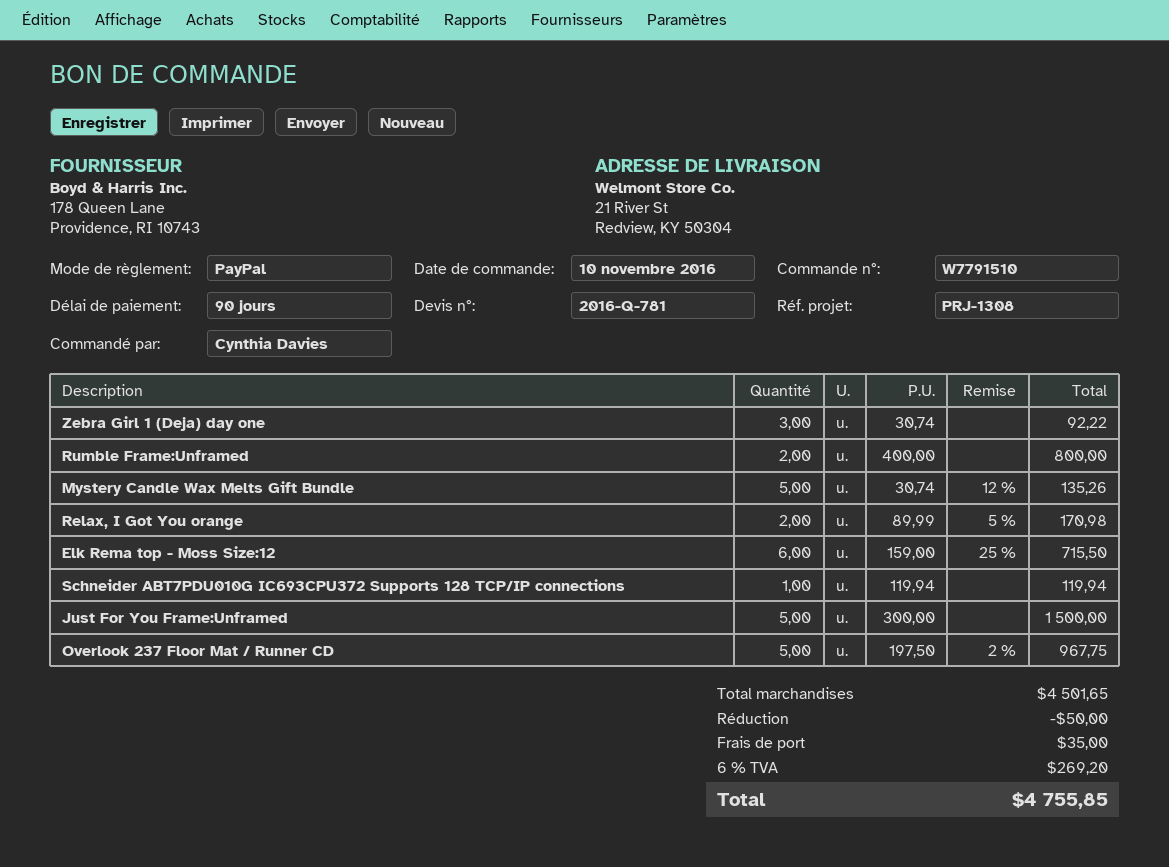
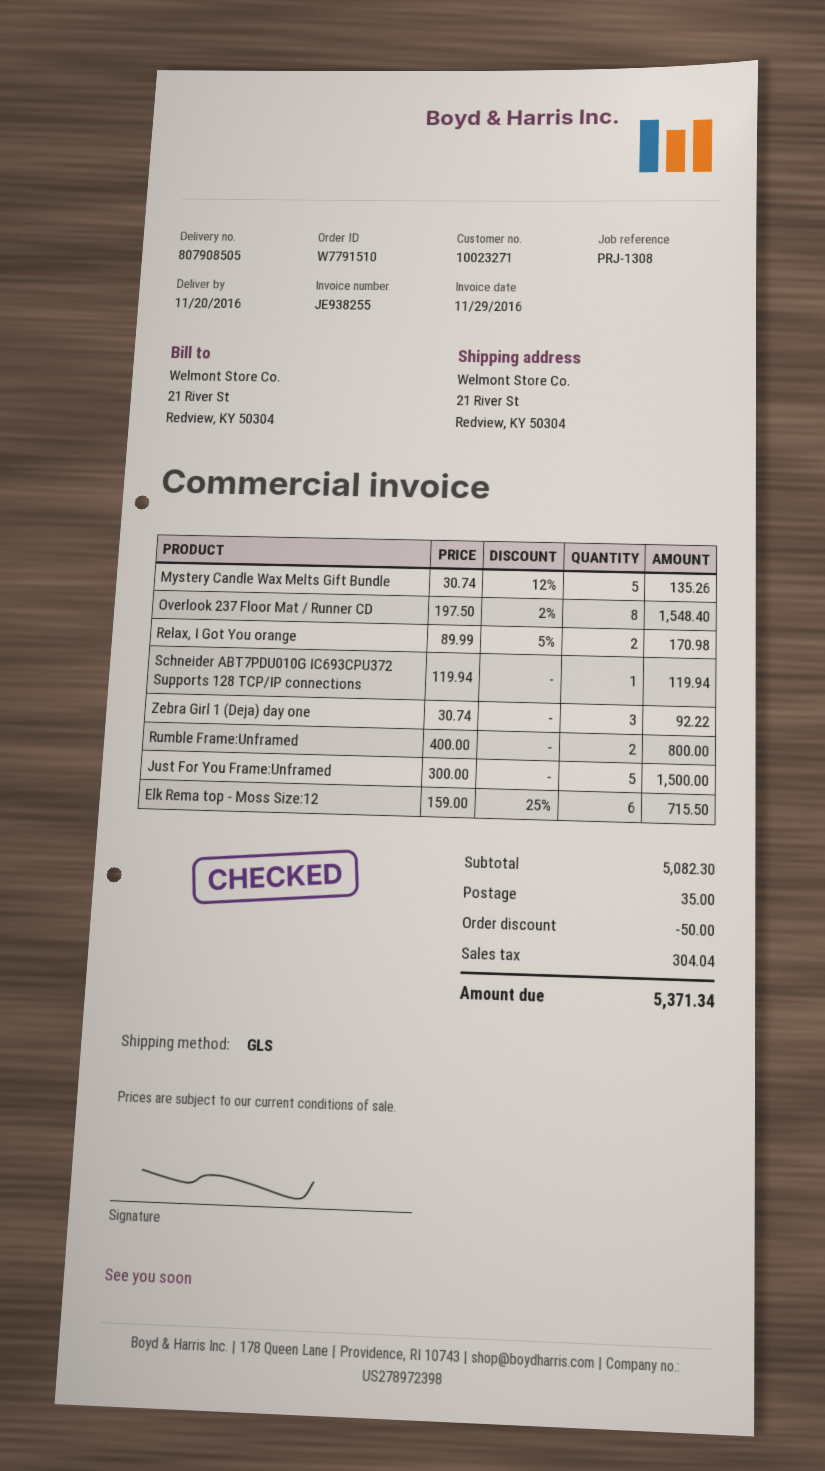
Overlook 237 Floor Mat / Runner CD: 5 x 197.50 - 2% = 967.75 -> 8 x 197.50 - 2% = 1548.40
subtotal: 4501.65 -> 5082.30
tax: 269.20 -> 304.04
total: 4755.85 -> 5371.34

